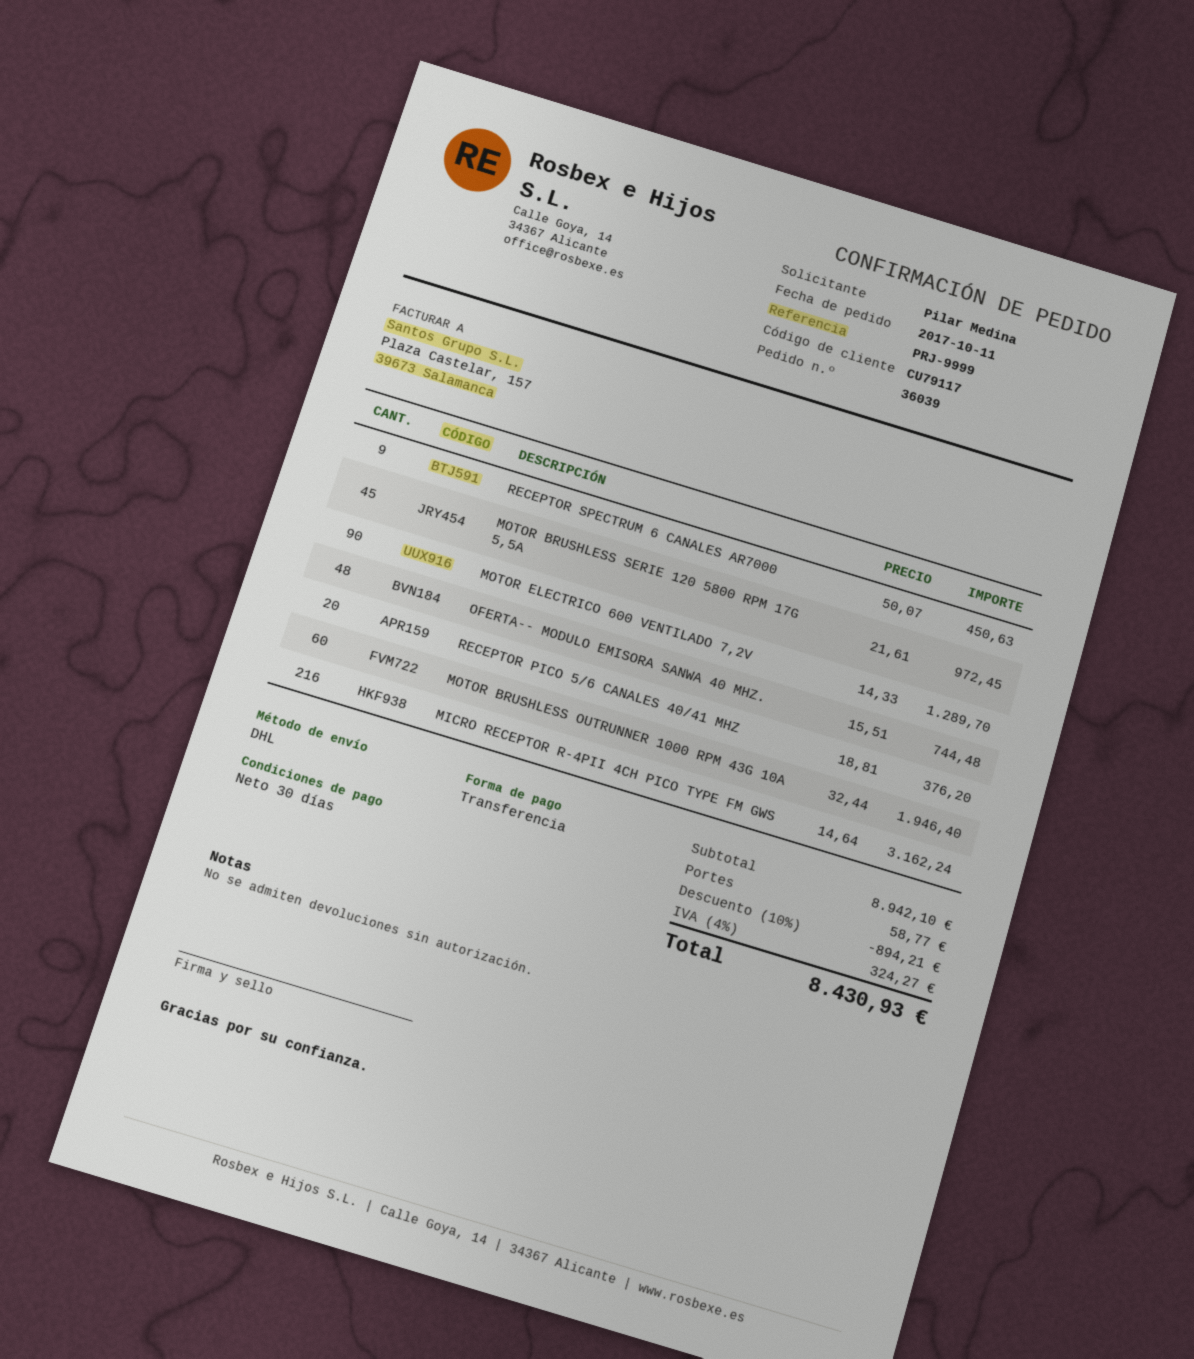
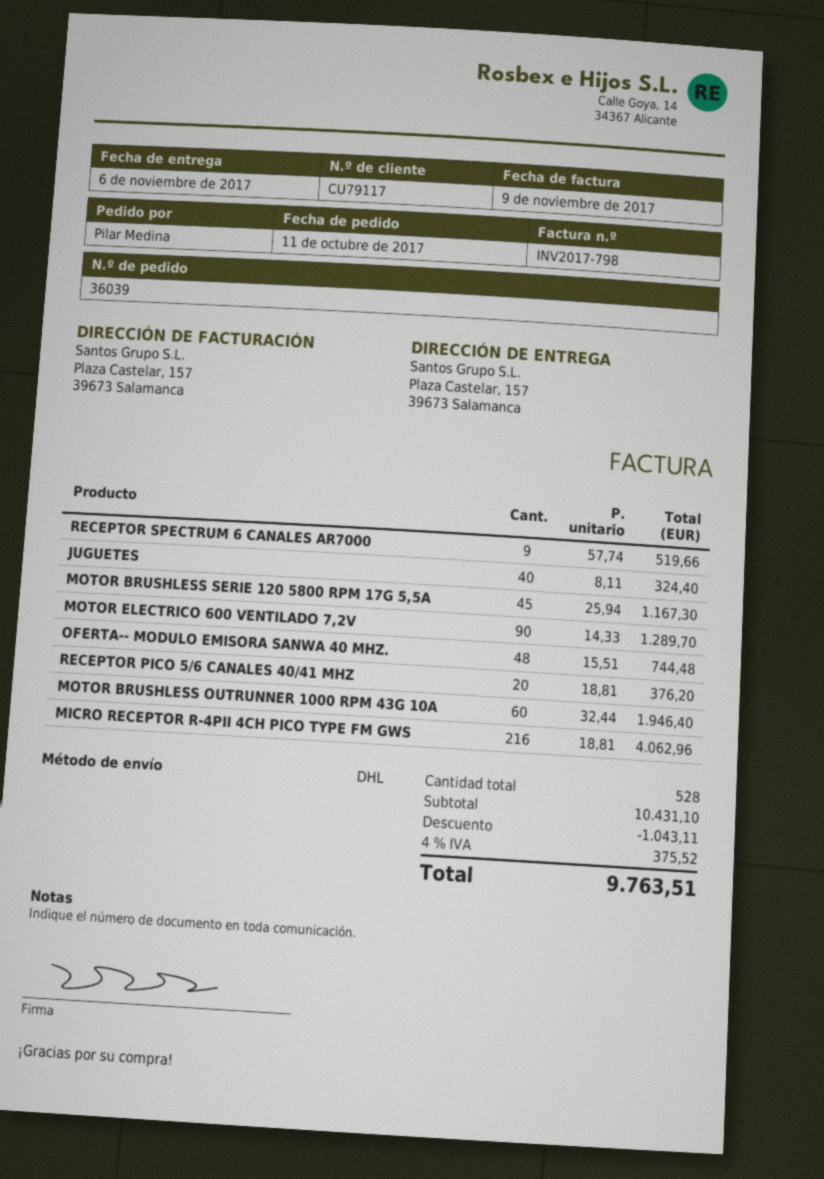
RECEPTOR SPECTRUM 6 CANALES AR7000: 9 x 50.07 = 450.63 -> 9 x 57.74 = 519.66
MOTOR BRUSHLESS SERIE 120 5800 RPM 17G 5,5A: 45 x 21.61 = 972.45 -> 45 x 25.94 = 1167.30
MICRO RECEPTOR R-4PII 4CH PICO TYPE FM GWS: 216 x 14.64 = 3162.24 -> 216 x 18.81 = 4062.96
JUGUETES: none -> 40 x 8.11 = 324.40
subtotal: 8942.10 -> 10431.10
discount: 894.21 -> 1043.11
shipping: 58.77 -> none
tax: 4% = 324.27 -> 4% = 375.52
total: 8430.93 -> 9763.51

